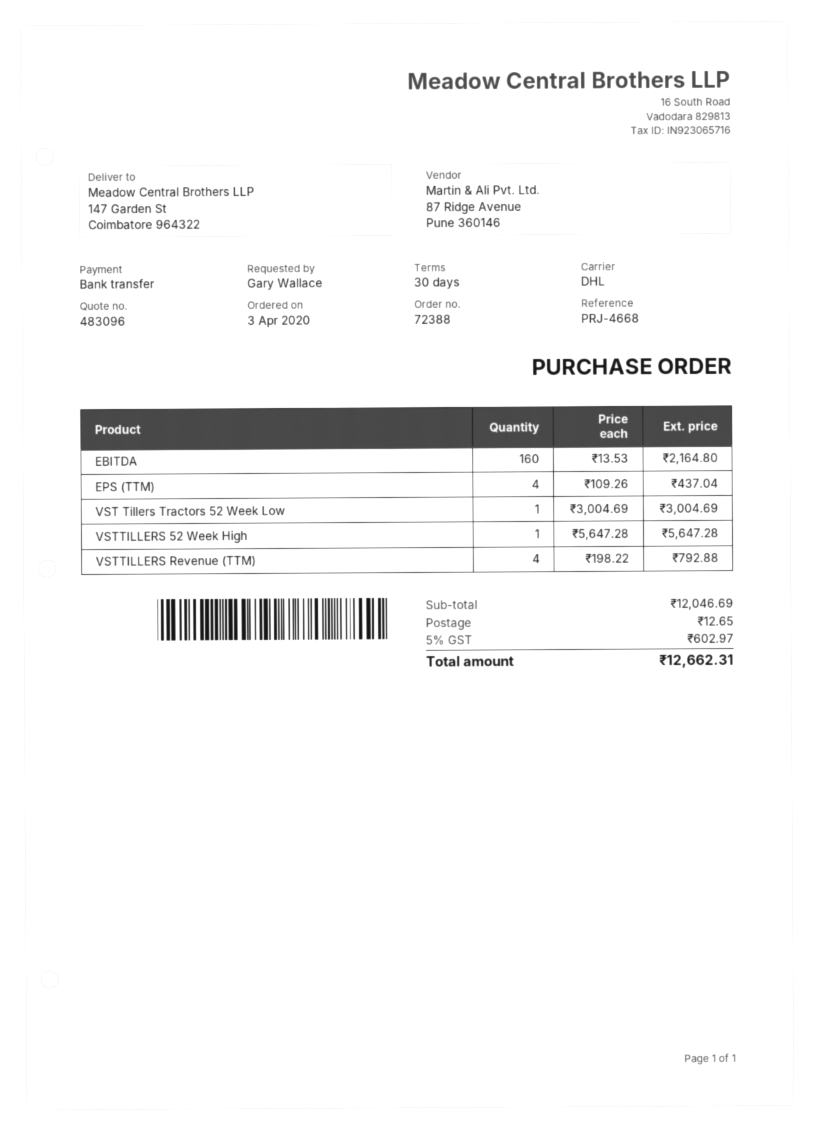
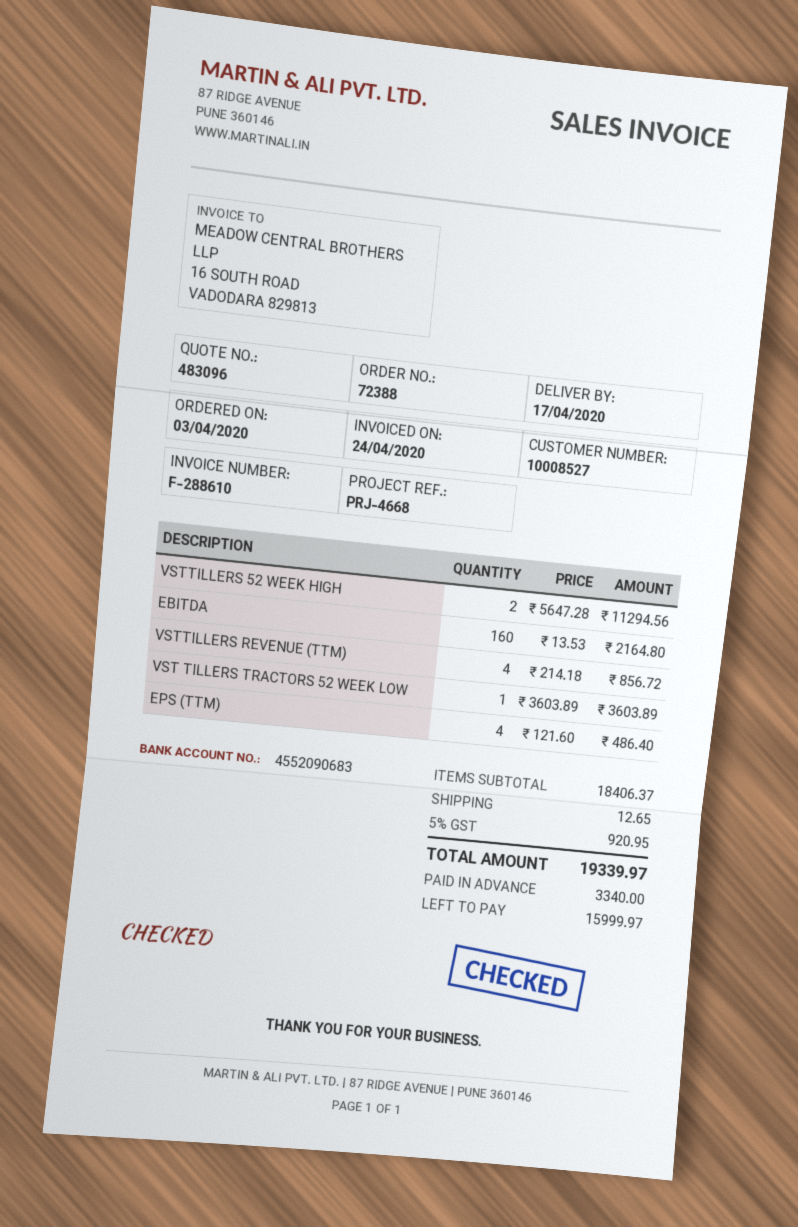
EPS (TTM): 4 x 109.26 = 437.04 -> 4 x 121.60 = 486.40
VST Tillers Tractors 52 Week Low: 1 x 3004.69 = 3004.69 -> 1 x 3603.89 = 3603.89
VSTTILLERS 52 Week High: 1 x 5647.28 = 5647.28 -> 2 x 5647.28 = 11294.56
VSTTILLERS Revenue (TTM): 4 x 198.22 = 792.88 -> 4 x 214.18 = 856.72
subtotal: 12046.69 -> 18406.37
tax: 5% = 602.97 -> 5% = 920.95
total: 12662.31 -> 19339.97

